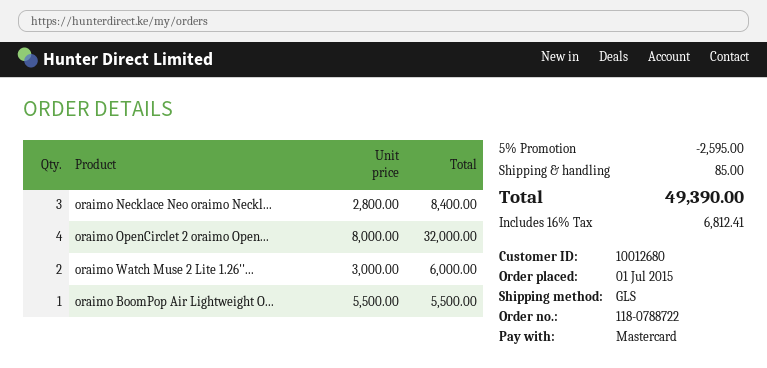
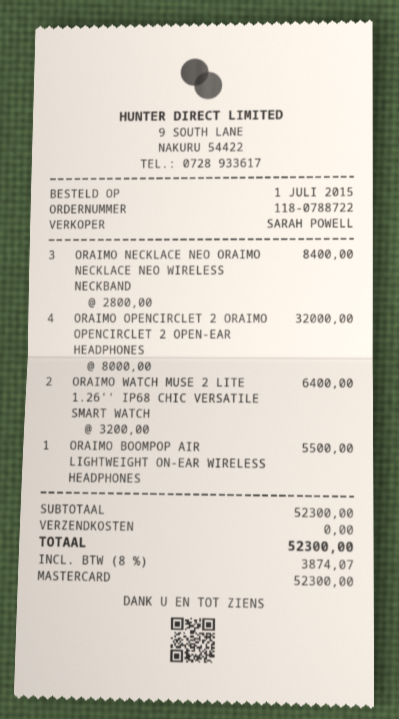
oraimo Watch Muse 2 Lite 1.26''...: 2 x 3000.00 = 6000.00 -> 2 x 3200.00 = 6400.00
discount: 5% = 2595.00 -> none
shipping: 85.00 -> 0.00
tax: 16% = 6812.41 -> 8% = 3874.07
total: 49390.00 -> 52300.00

